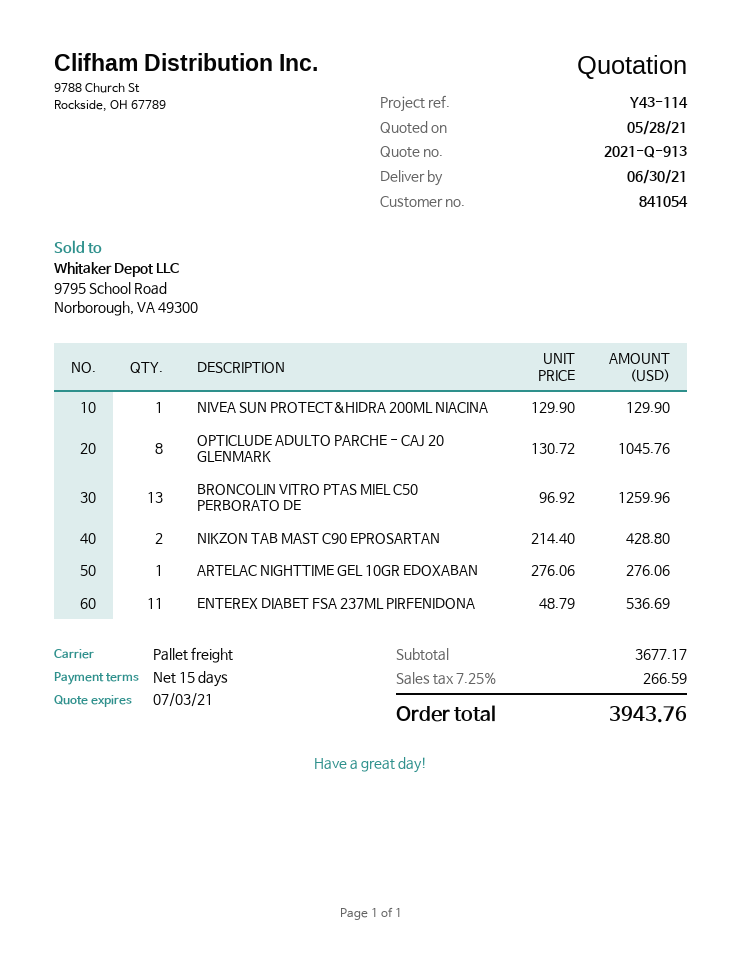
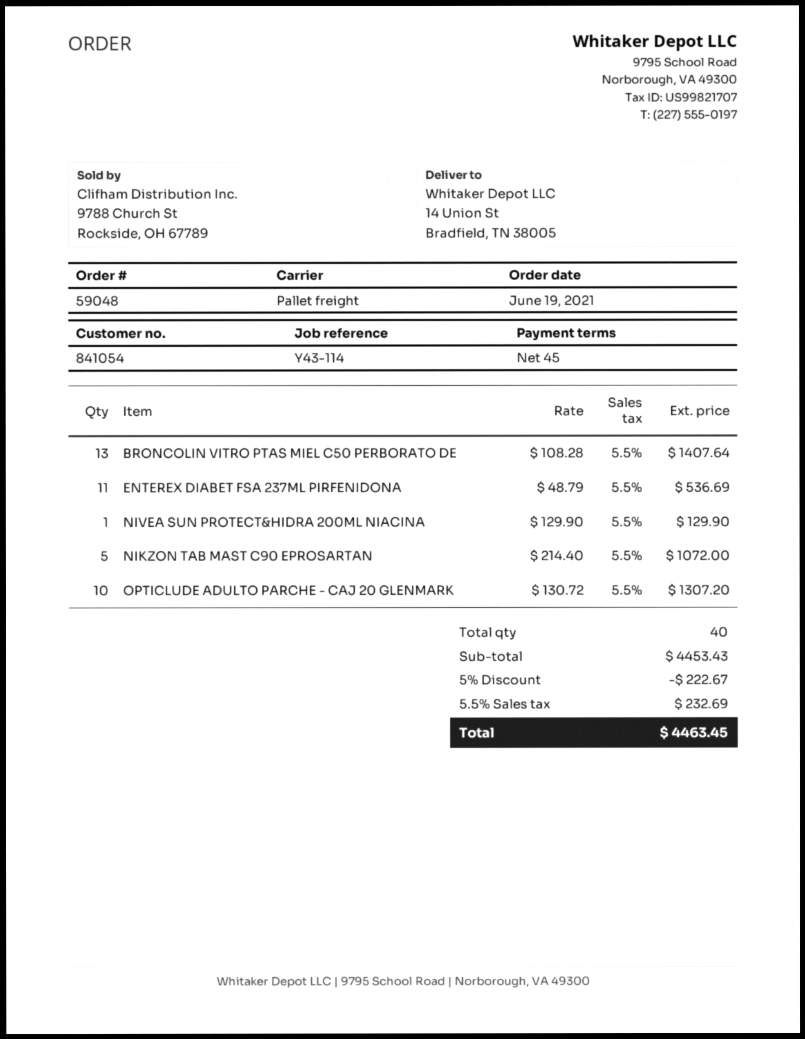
payment terms: 15 days -> 45 days
OPTICLUDE ADULTO PARCHE - CAJ 20 GLENMARK: 8 x 130.72 = 1045.76 -> 10 x 130.72 = 1307.20
BRONCOLIN VITRO PTAS MIEL C50 PERBORATO DE: 13 x 96.92 = 1259.96 -> 13 x 108.28 = 1407.64
NIKZON TAB MAST C90 EPROSARTAN: 2 x 214.40 = 428.80 -> 5 x 214.40 = 1072.00
ARTELAC NIGHTTIME GEL 10GR EDOXABAN: 1 x 276.06 = 276.06 -> none
subtotal: 3677.17 -> 4453.43
discount: none -> 5% = 222.67
tax: 7.25% = 266.59 -> 5.5% = 232.69
total: 3943.76 -> 4463.45

